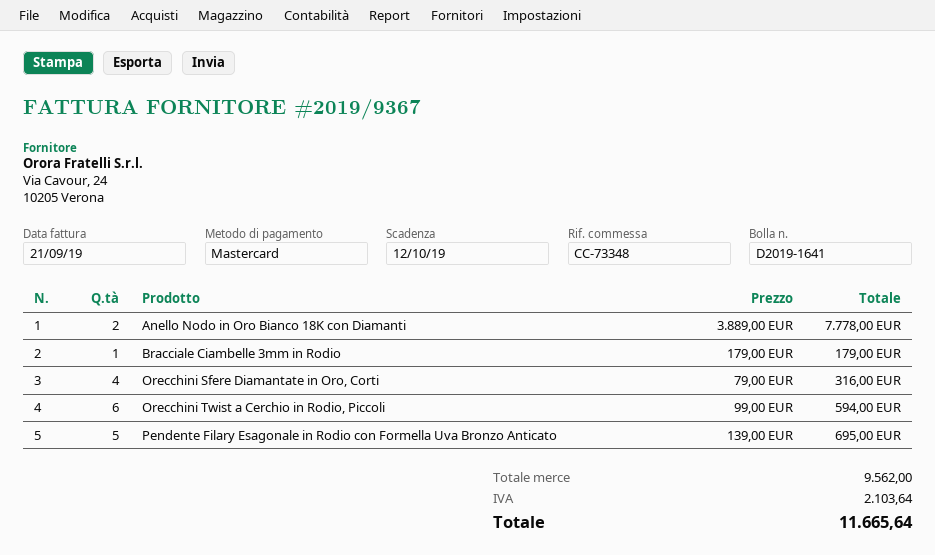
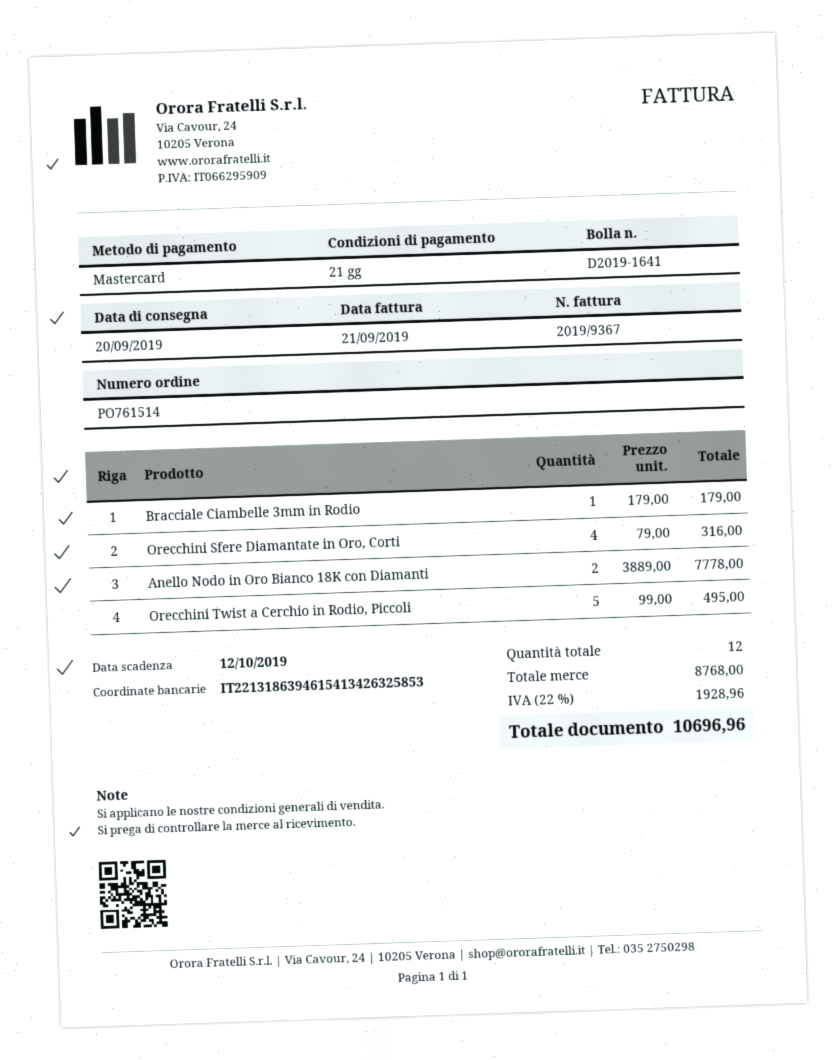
Orecchini Twist a Cerchio in Rodio, Piccoli: 6 x 99.00 = 594.00 -> 5 x 99.00 = 495.00
Pendente Filary Esagonale in Rodio con Formella Uva Bronzo Anticato: 5 x 139.00 = 695.00 -> none
subtotal: 9562.00 -> 8768.00
tax: 2103.64 -> 1928.96
total: 11665.64 -> 10696.96

